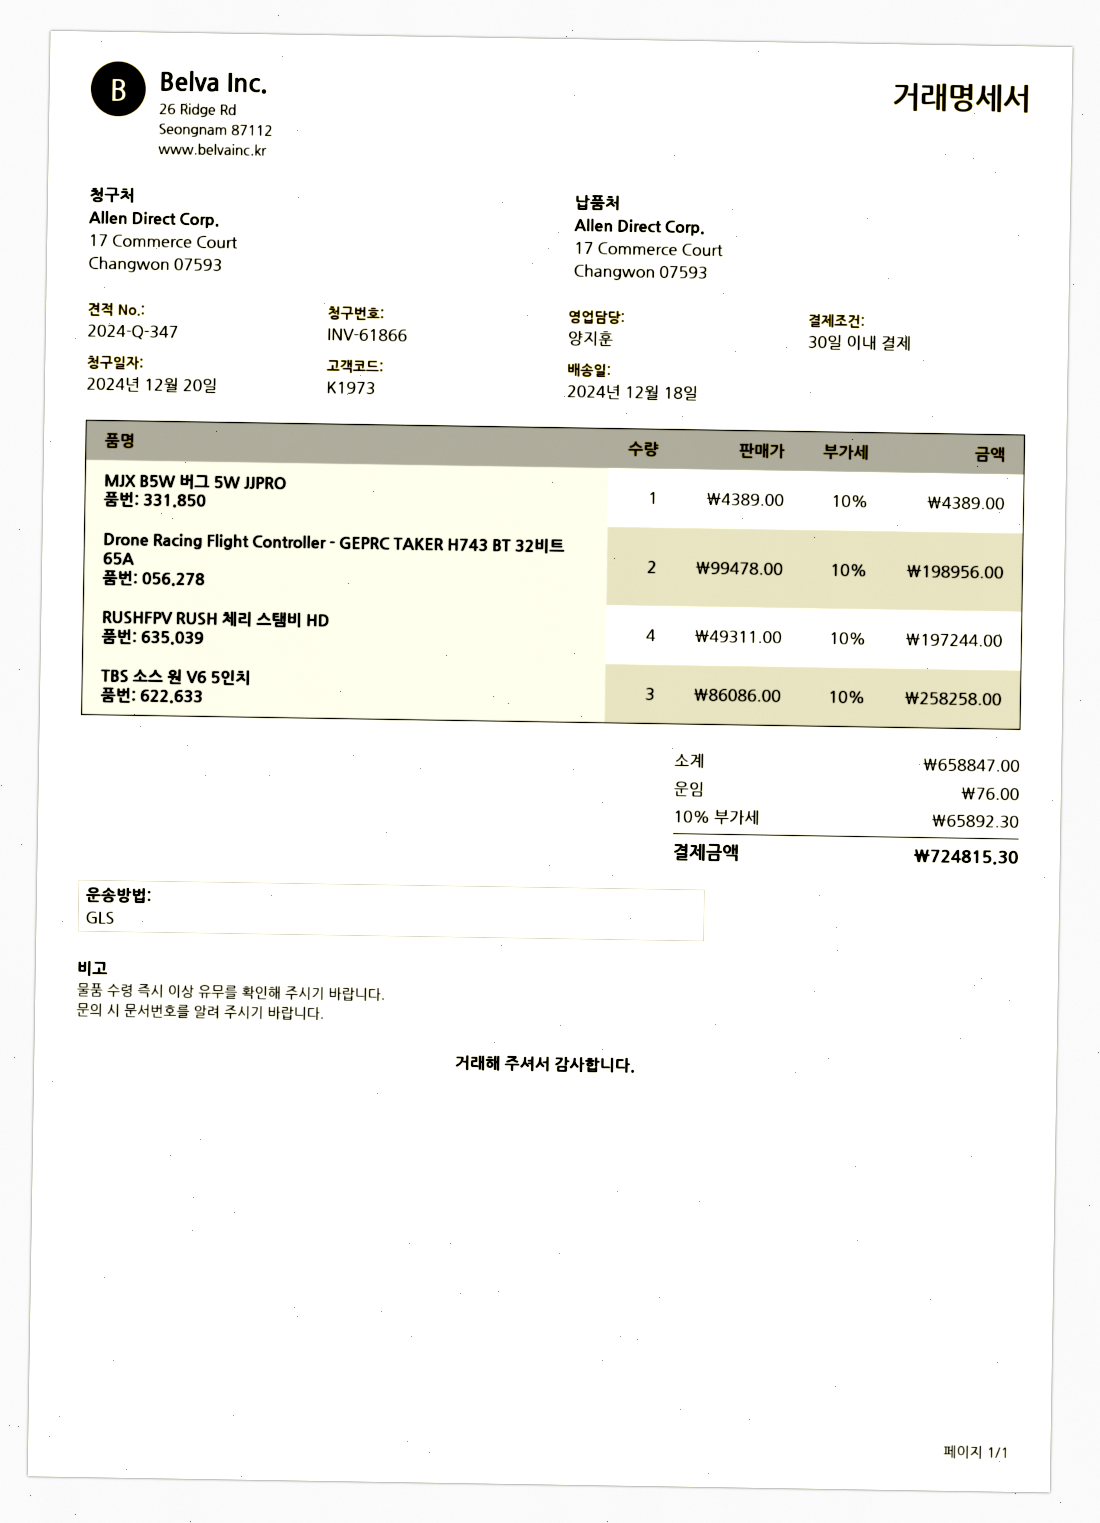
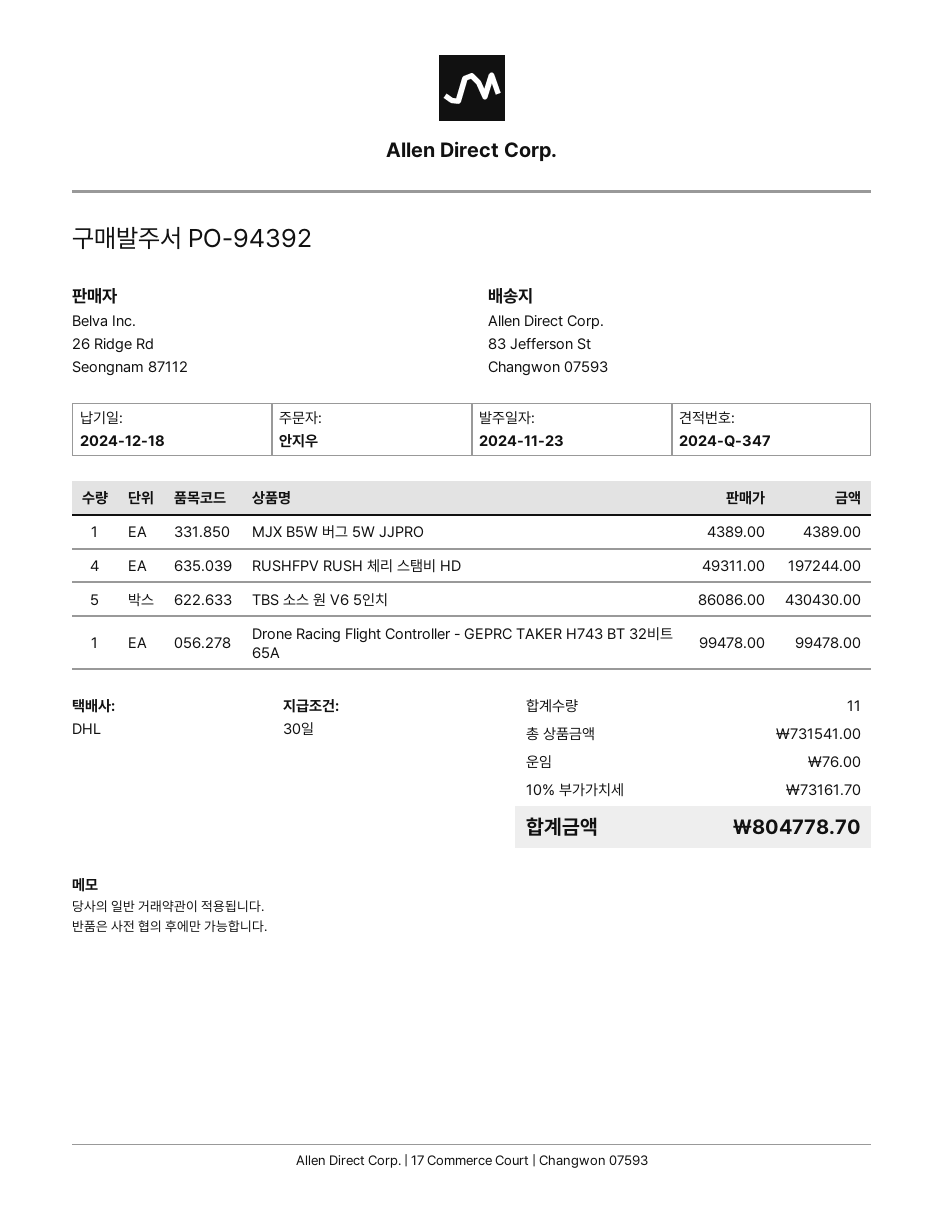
shipping method: GLS -> DHL
ship to: 17 Commerce Court, Changwon 07593 -> 83 Jefferson St, Changwon 07593
Drone Racing Flight Controller - GEPRC TAKER H743 BT 32비트 65A: 2 x 99478.00 = 198956.00 -> 1 x 99478.00 = 99478.00
TBS 소스 원 V6 5인치: 3 x 86086.00 = 258258.00 -> 5 x 86086.00 = 430430.00
subtotal: 658847.00 -> 731541.00
tax: 10% = 65892.30 -> 10% = 73161.70
total: 724815.30 -> 804778.70

